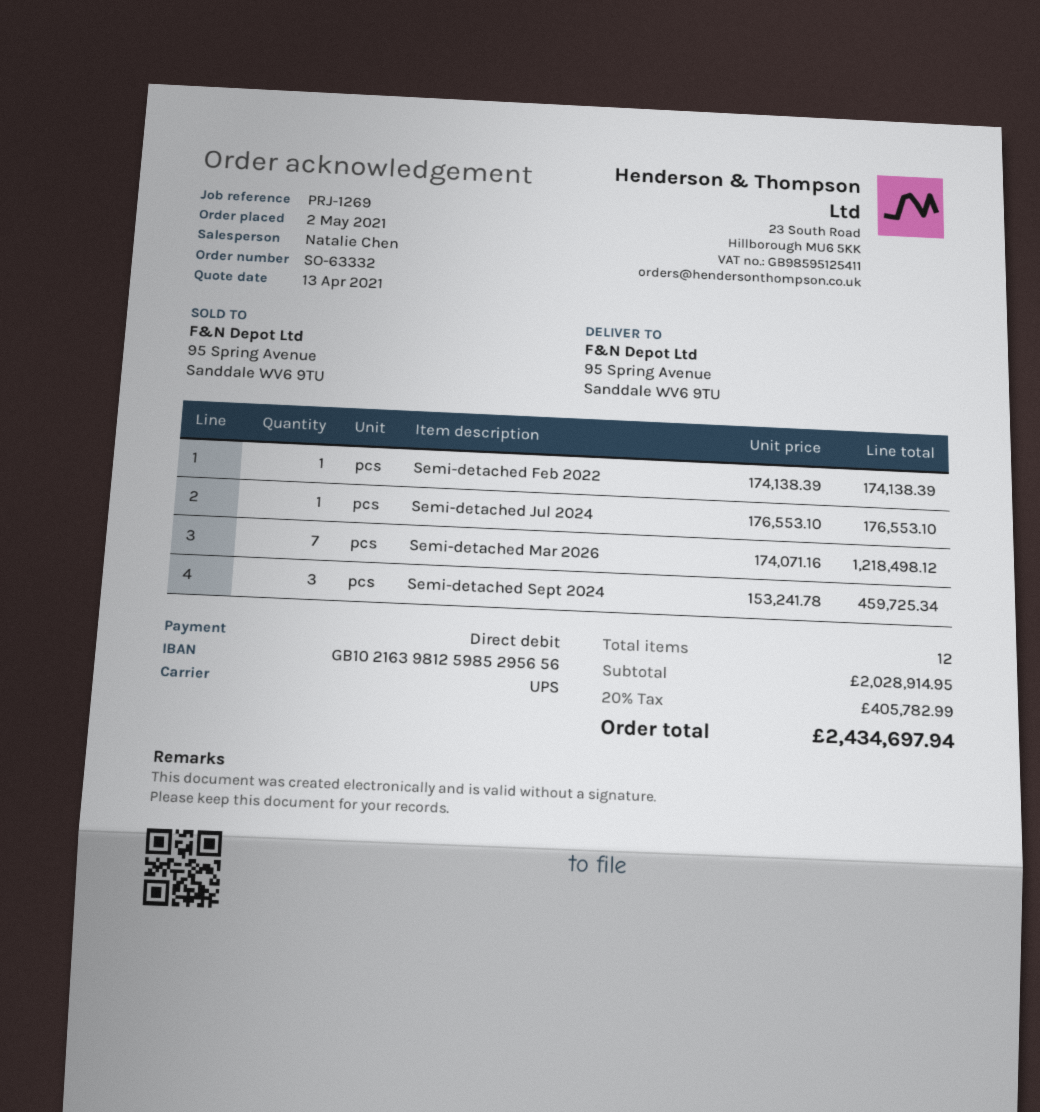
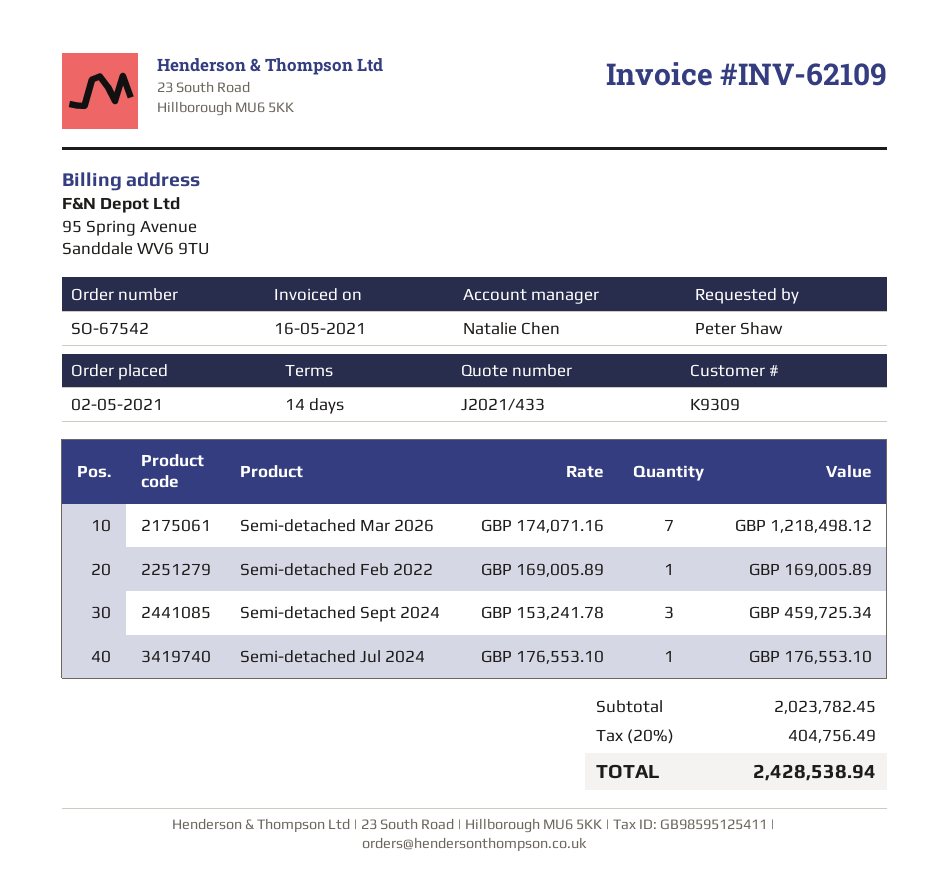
order number: SO-63332 -> SO-67542
Semi-detached Feb 2022: 1 x 174138.39 = 174138.39 -> 1 x 169005.89 = 169005.89
subtotal: 2028914.95 -> 2023782.45
tax: 20% = 405782.99 -> 20% = 404756.49
total: 2434697.94 -> 2428538.94

